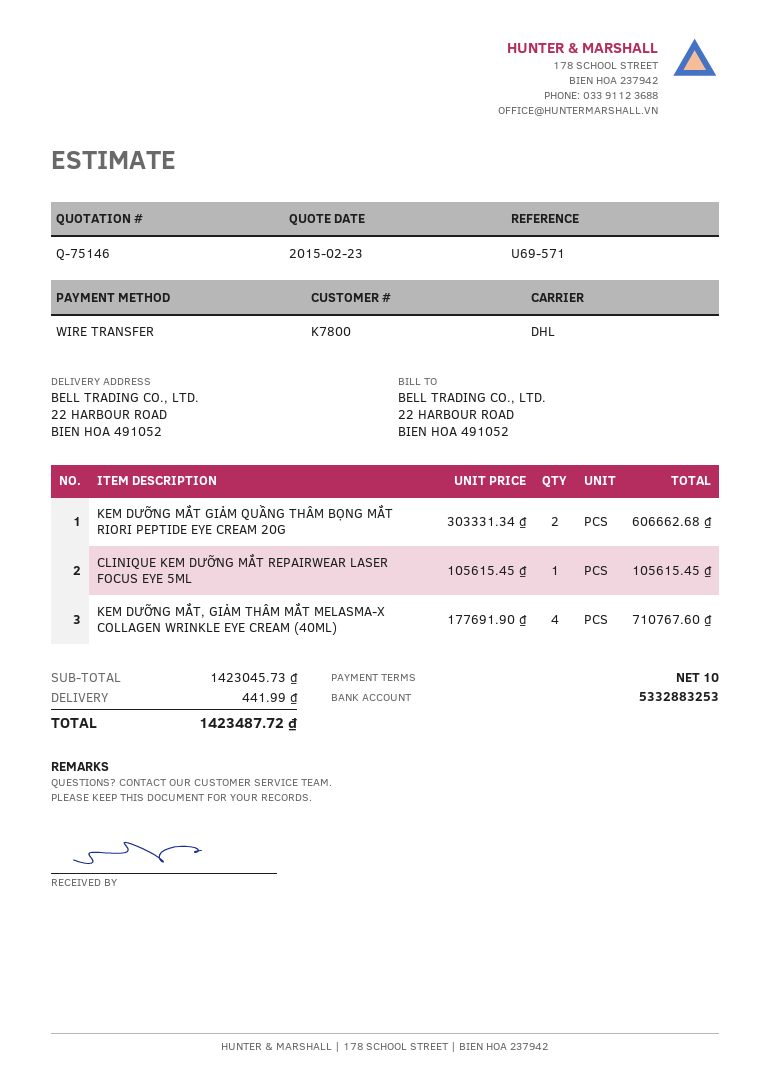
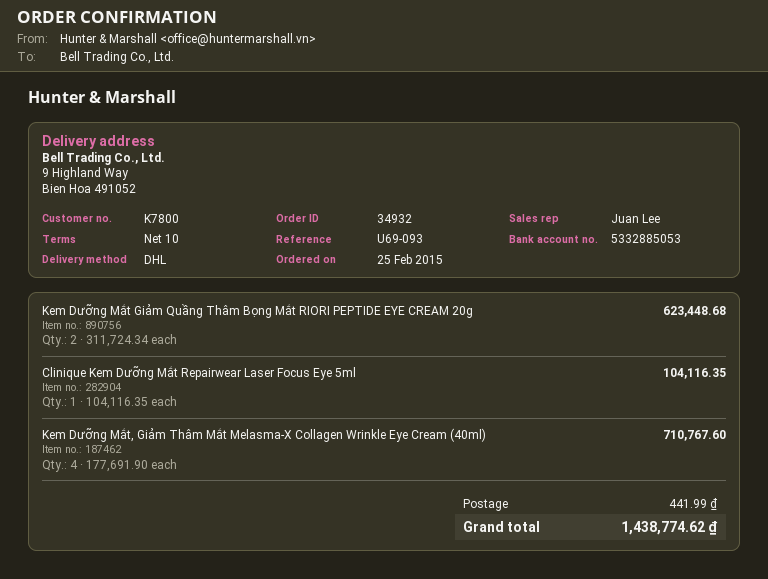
reference: U69-571 -> U69-093
bank account: 5332883253 -> 5332885053
ship to: 22 HARBOUR ROAD, BIEN HOA 491052 -> 9 Highland Way, Bien Hoa 491052
KEM DƯỠNG MẮT GIẢM QUẦNG THÂM BỌNG MẮT RIORI PEPTIDE EYE CREAM 20G: 2 x 303331.34 = 606662.68 -> 2 x 311724.34 = 623448.68
CLINIQUE KEM DƯỠNG MẮT REPAIRWEAR LASER FOCUS EYE 5ML: 1 x 105615.45 = 105615.45 -> 1 x 104116.35 = 104116.35
total: 1423487.72 -> 1438774.62

